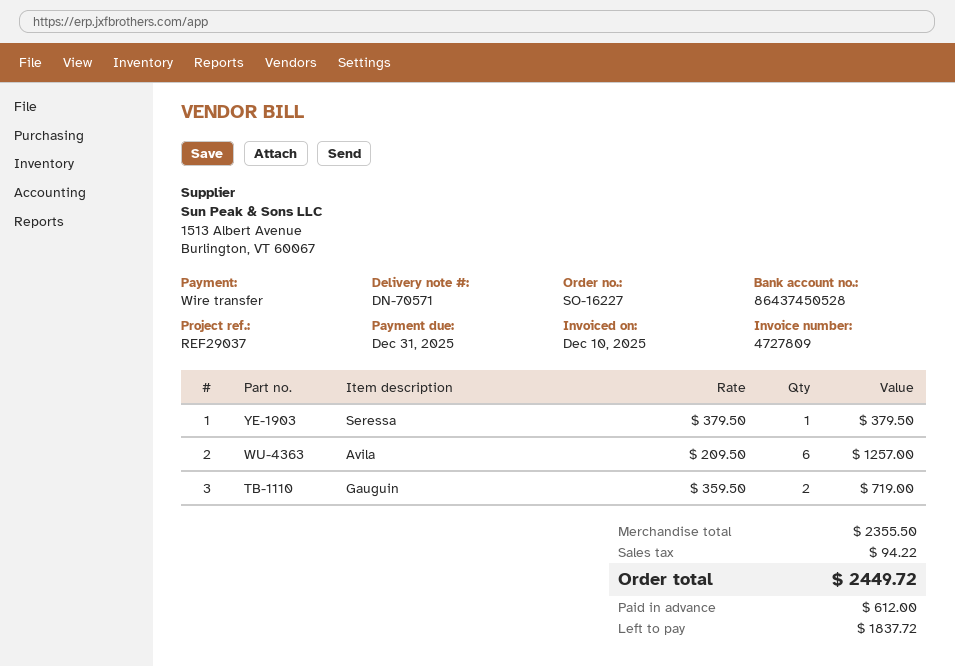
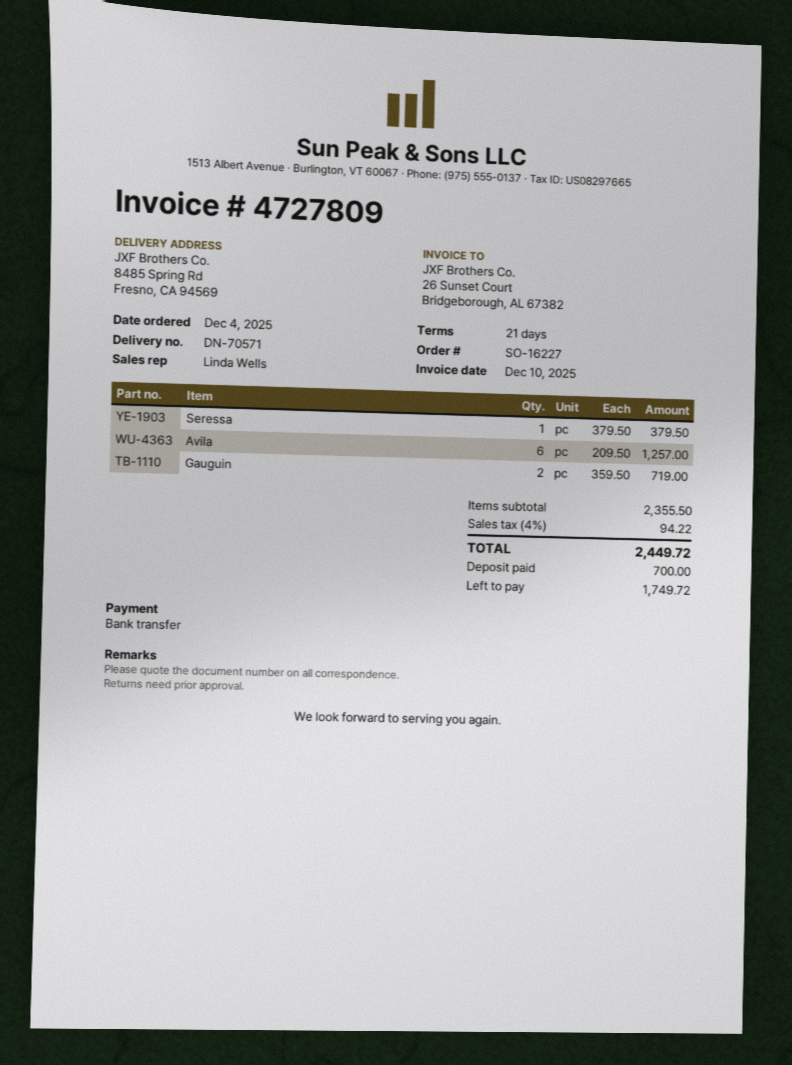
deposit: 612.00 -> 700.00
balance: 1837.72 -> 1749.72

